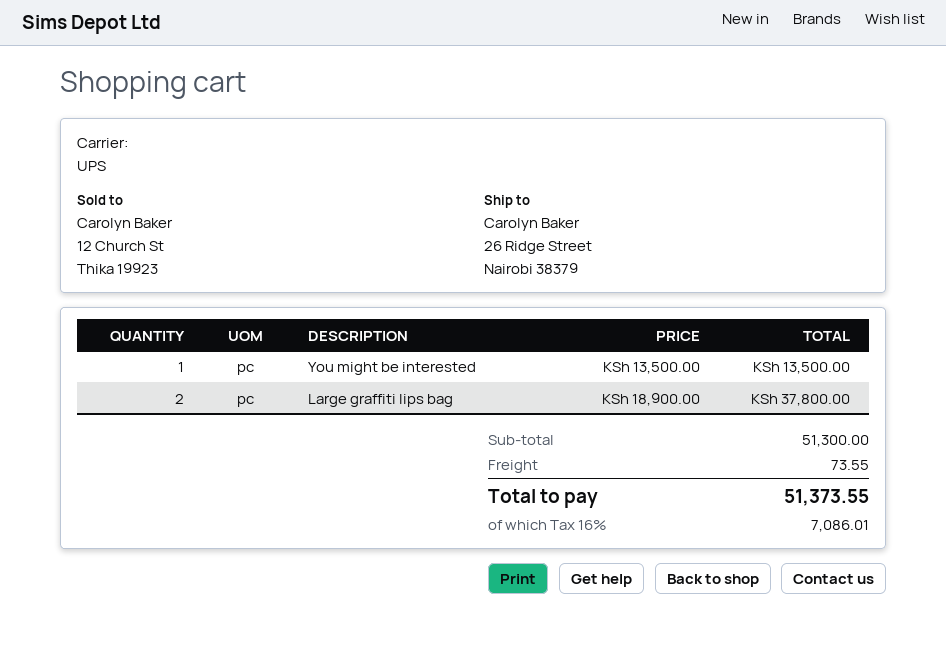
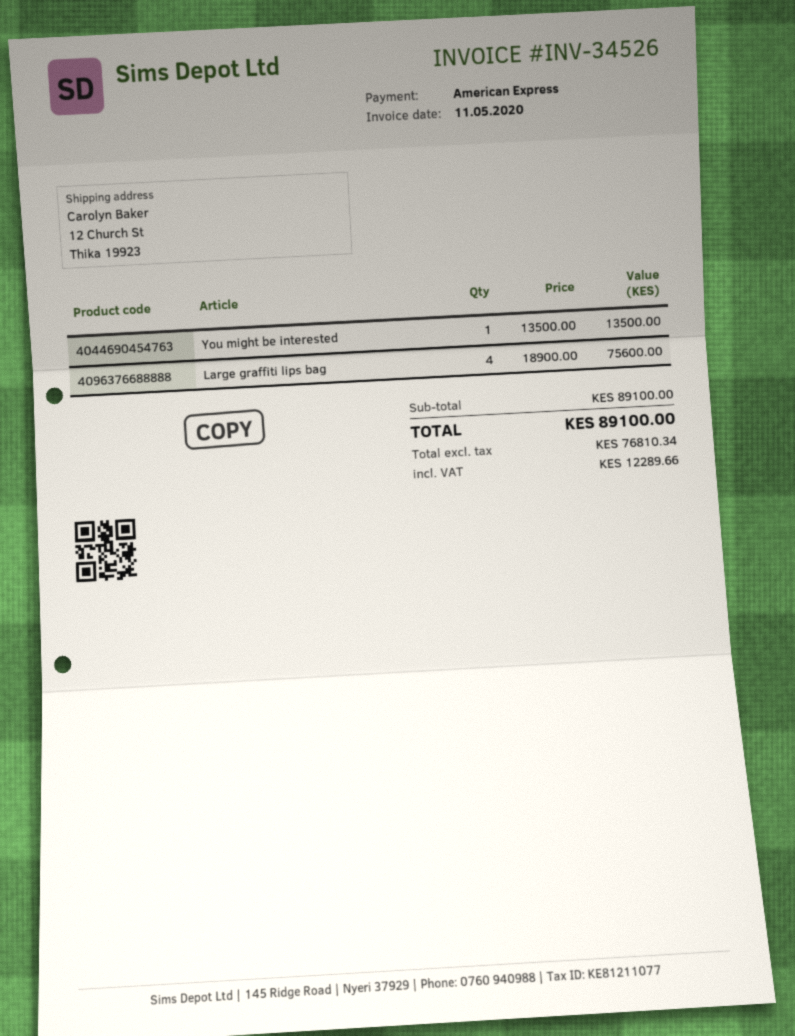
ship to: 26 Ridge Street, Nairobi 38379 -> 12 Church St, Thika 19923
Large graffiti lips bag: 2 x 18900.00 = 37800.00 -> 4 x 18900.00 = 75600.00
subtotal: 51300.00 -> 89100.00
shipping: 73.55 -> none
tax: 7086.01 -> 12289.66
total: 51373.55 -> 89100.00

